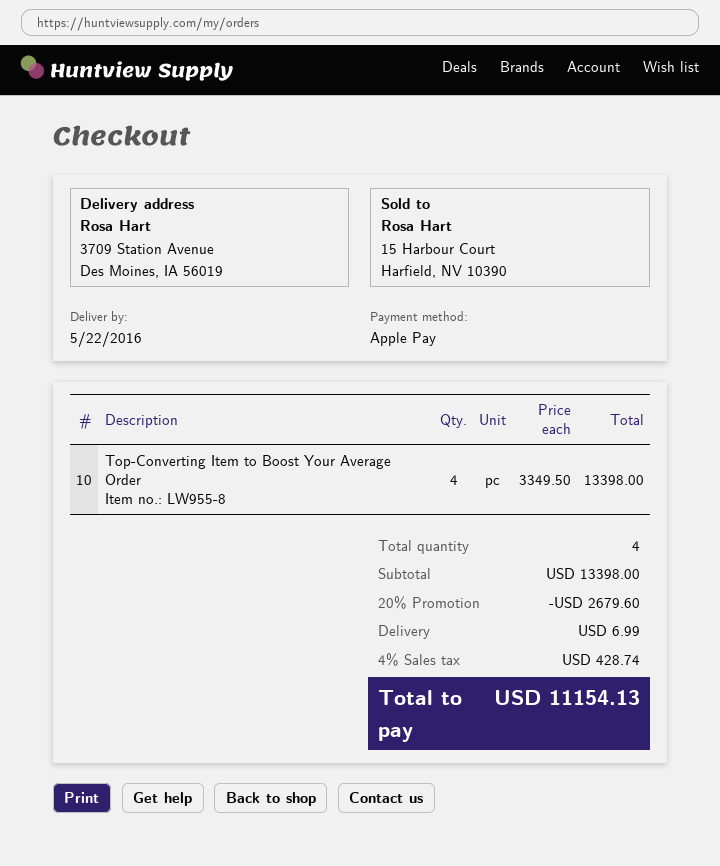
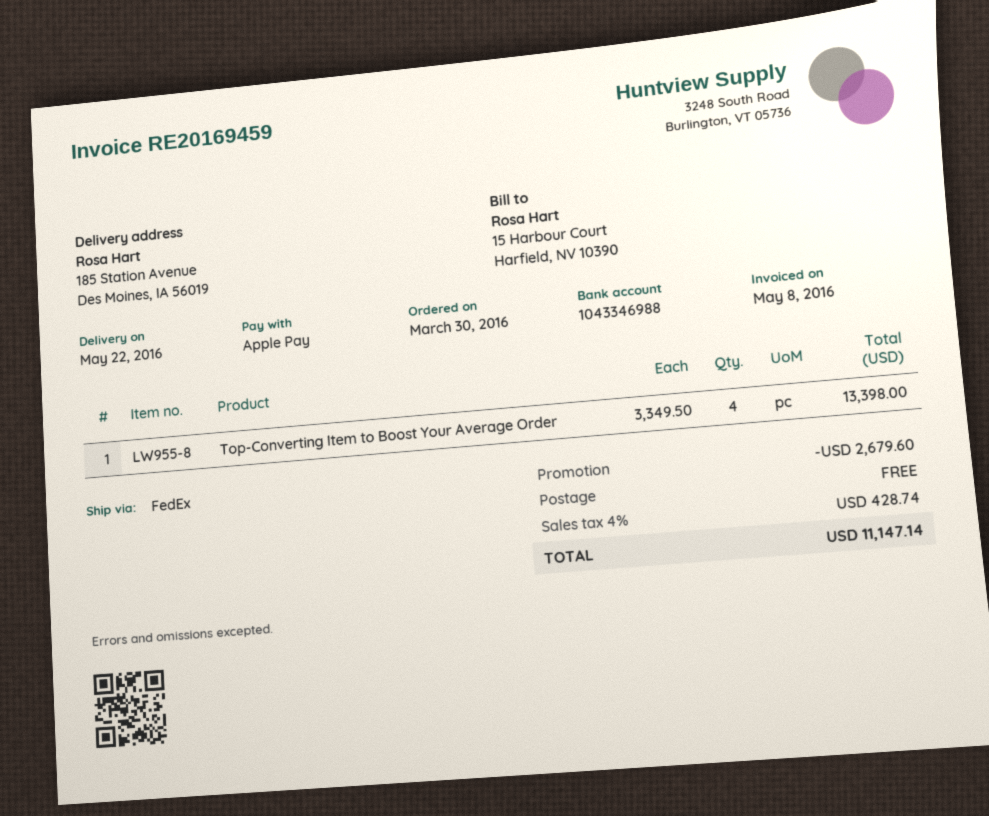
ship to: 3709 Station Avenue, Des Moines, IA 56019 -> 185 Station Avenue, Des Moines, IA 56019
shipping: 6.99 -> 0.00
total: 11154.13 -> 11147.14

